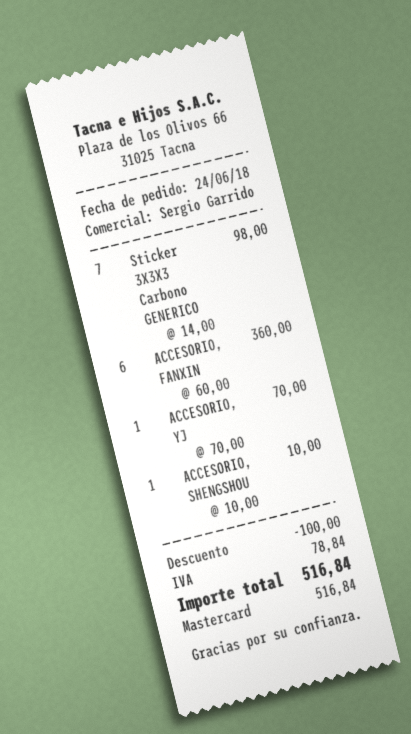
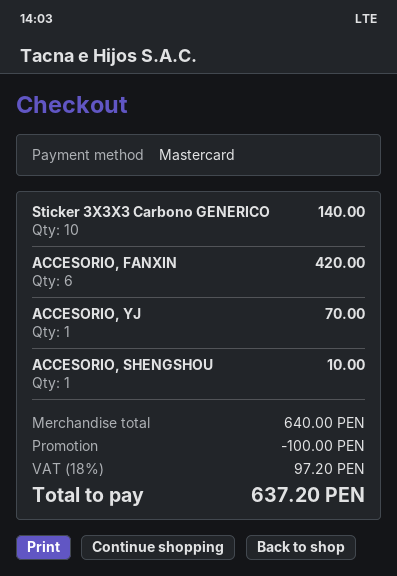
Sticker 3X3X3 Carbono GENERICO: 7 for 98.00 -> 10 for 140.00
ACCESORIO, FANXIN: 6 for 360.00 -> 6 for 420.00
tax: 78.84 -> 97.20
total: 516.84 -> 637.20

